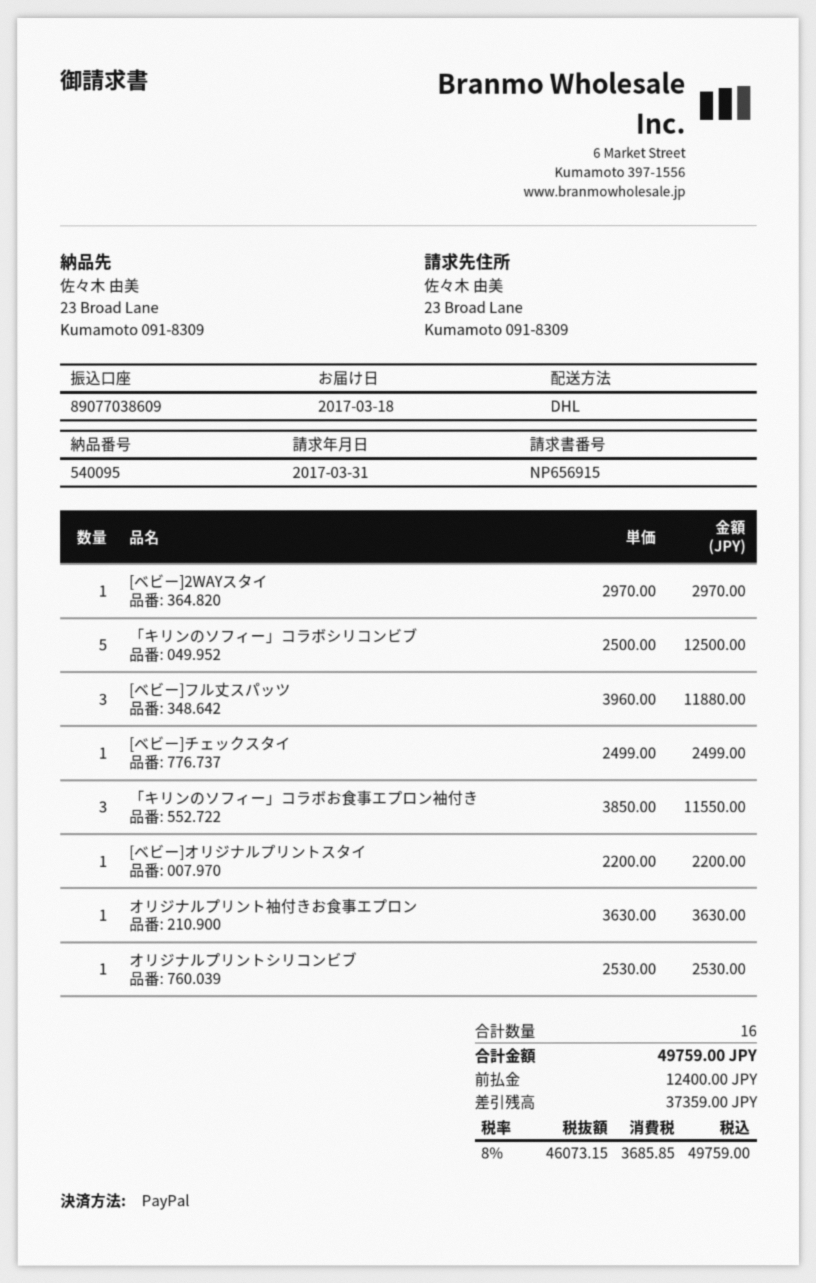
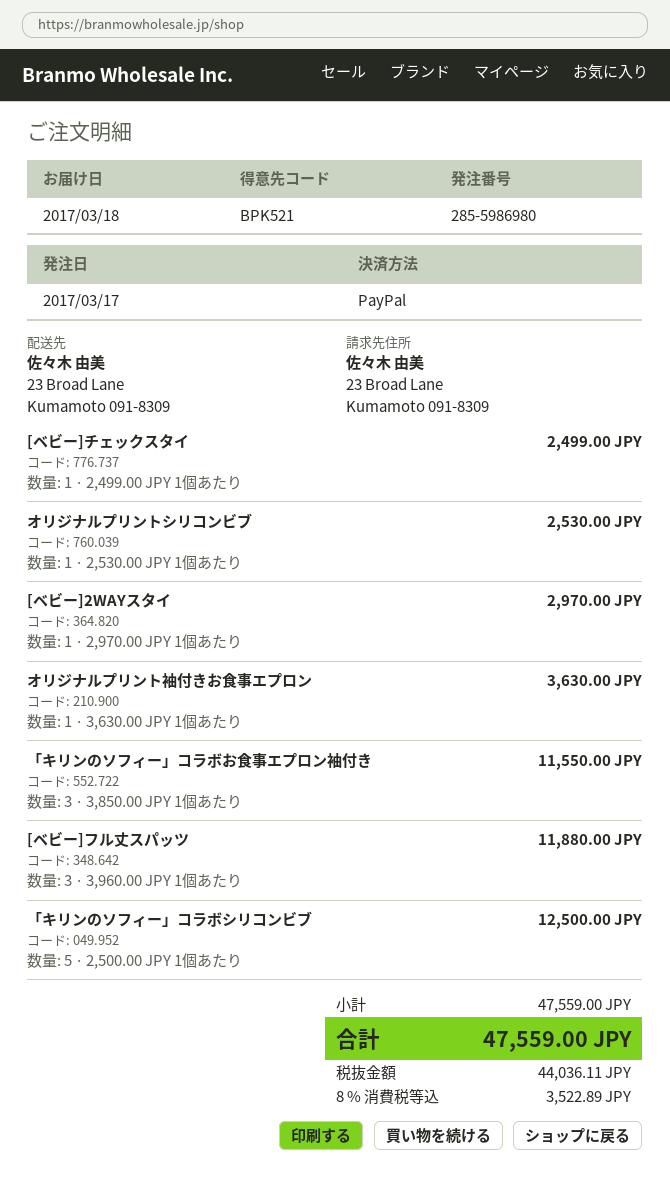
[ベビー]オリジナルプリントスタイ: 1 x 2200.00 = 2200.00 -> none
net: 46073.15 -> 44036.11
tax: 8% = 3685.85 -> 8% = 3522.89
total: 49759.00 -> 47559.00

